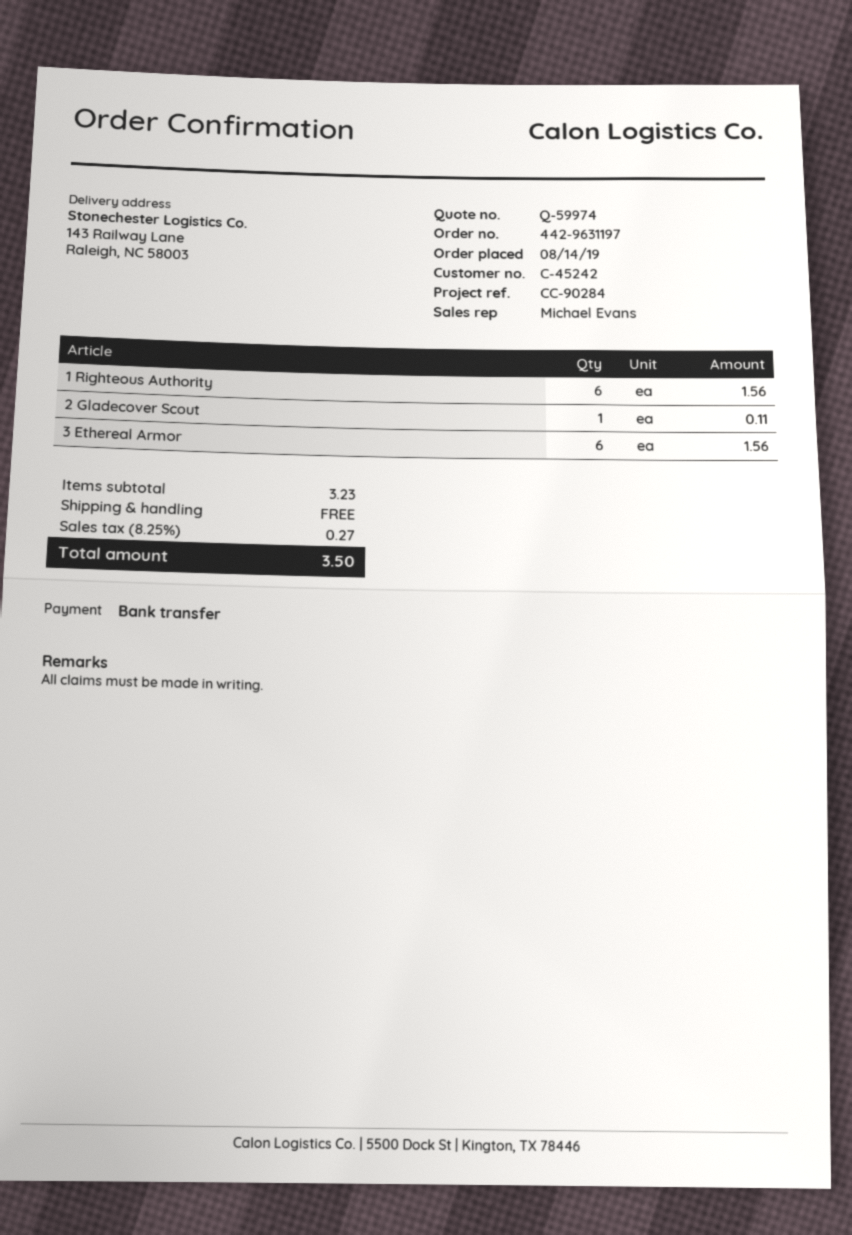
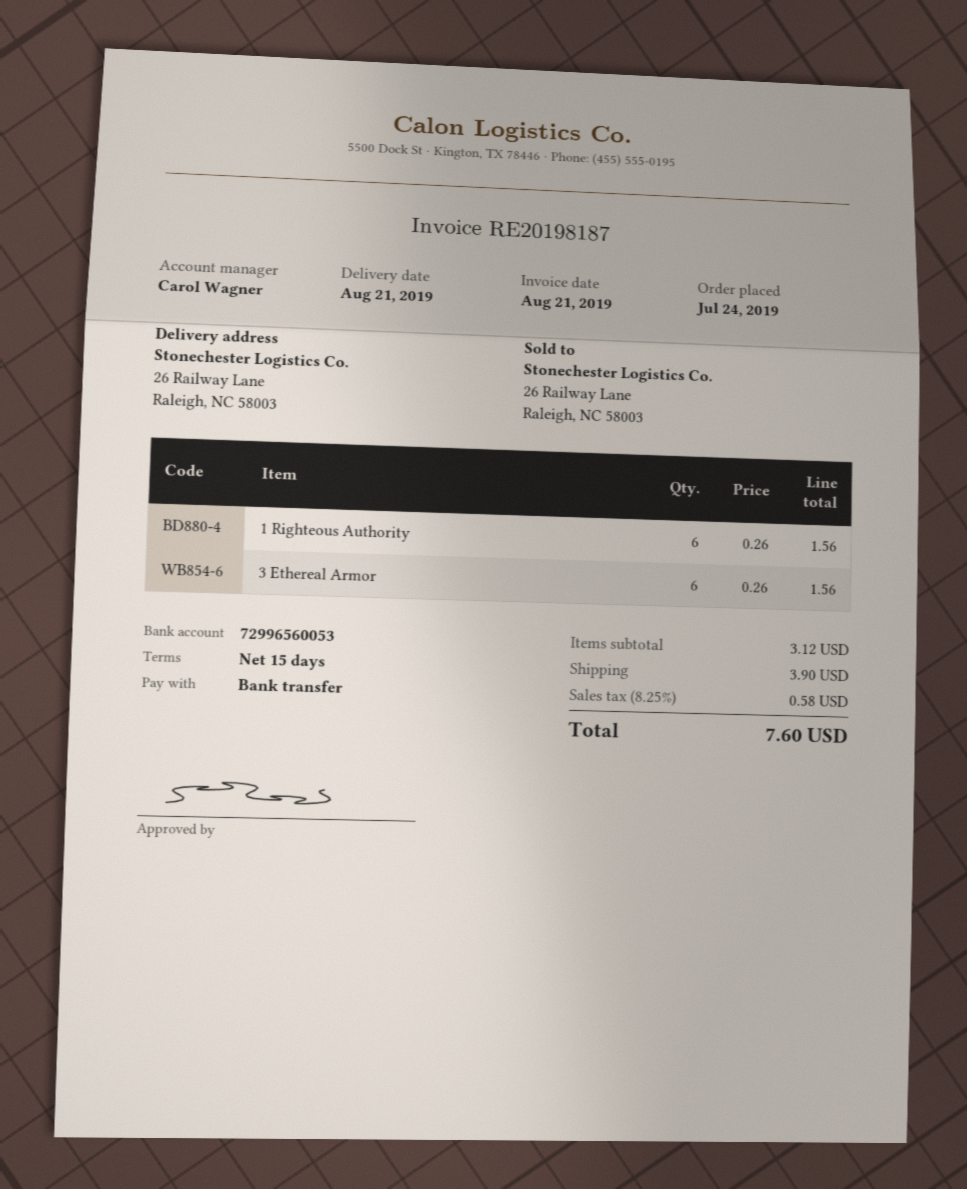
order date: 2019-08-14 -> 2019-07-24
sales rep: Michael Evans -> Carol Wagner
ship to: 143 Railway Lane, Raleigh, NC 58003 -> 26 Railway Lane, Raleigh, NC 58003
2 Gladecover Scout: 1 for 0.11 -> none
subtotal: 3.23 -> 3.12
shipping: 0.00 -> 3.90
tax: 8.25% = 0.27 -> 8.25% = 0.58
total: 3.50 -> 7.60

